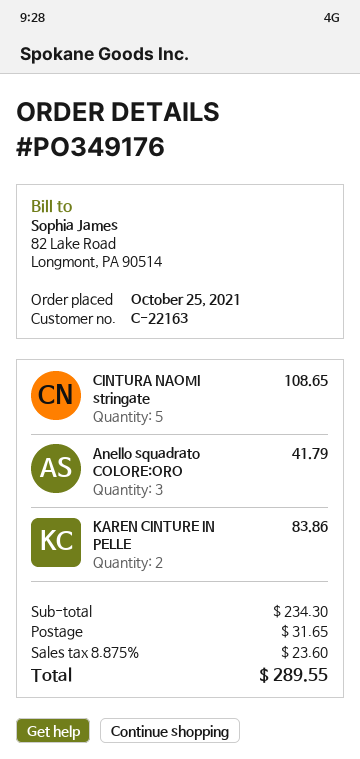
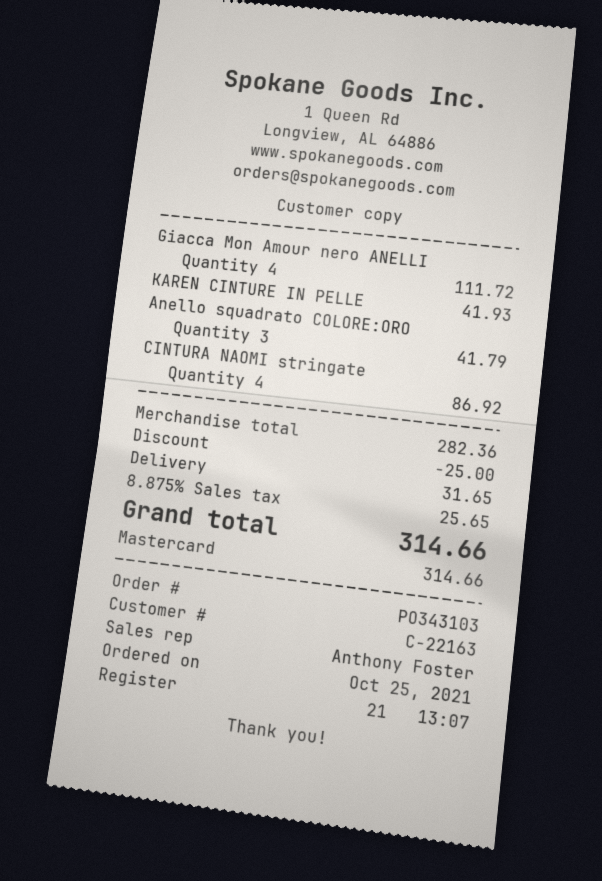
order number: PO349176 -> PO343103
CINTURA NAOMI stringate: 5 for 108.65 -> 4 for 86.92
KAREN CINTURE IN PELLE: 2 for 83.86 -> 1 for 41.93
Giacca Mon Amour nero ANELLI: none -> 4 for 111.72
subtotal: 234.30 -> 282.36
discount: none -> 25.00
tax: 8.875% = 23.60 -> 8.875% = 25.65
total: 289.55 -> 314.66

